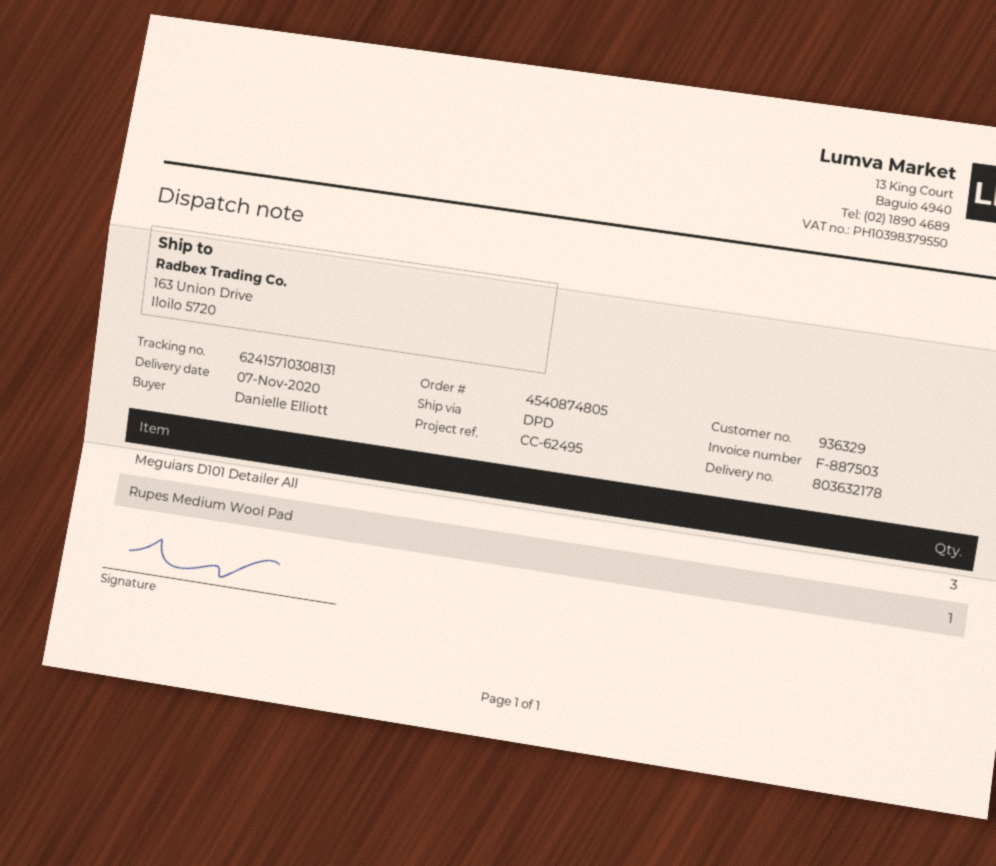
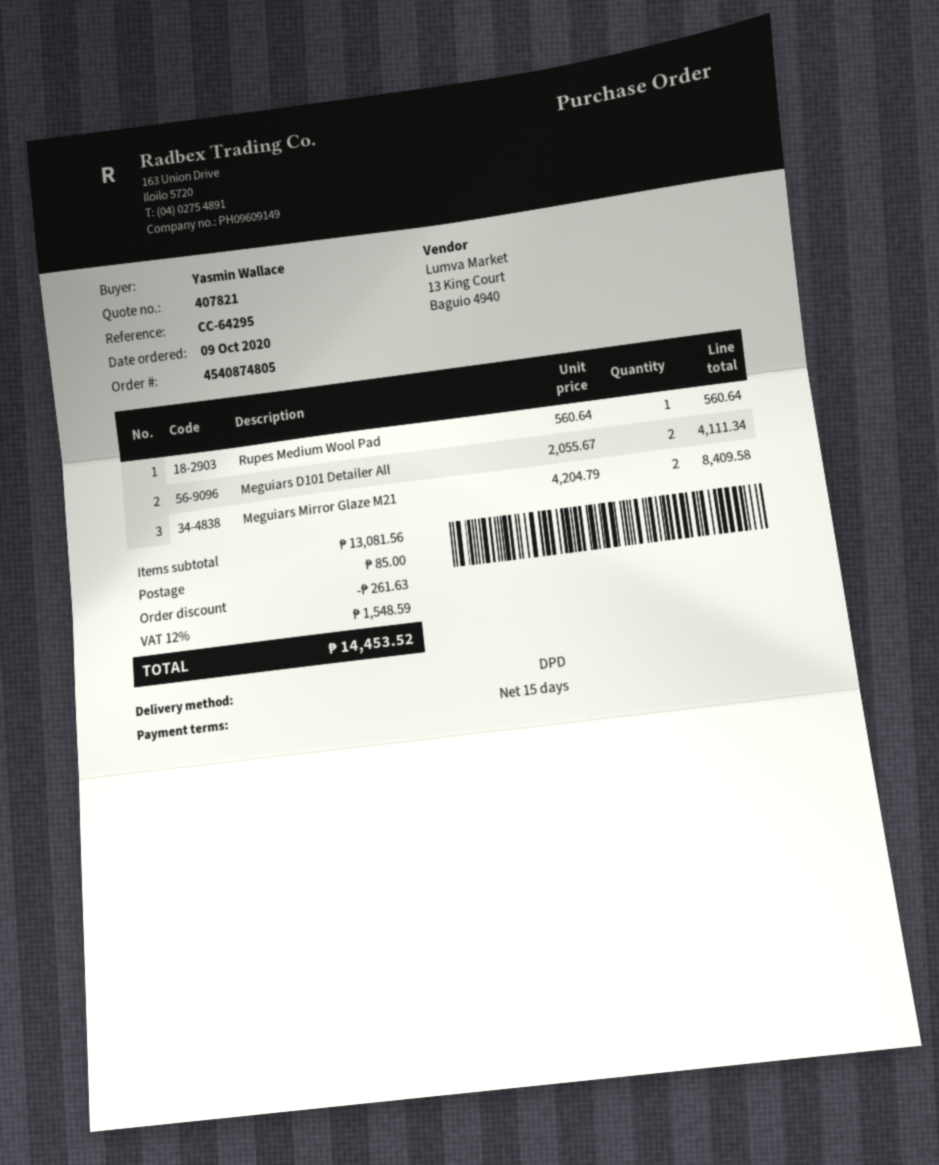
reference: CC-62495 -> CC-64295
ordered by: Danielle Elliott -> Yasmin Wallace
Meguiars D101 Detailer All: 3 -> 2
Meguiars Mirror Glaze M21: none -> 2

